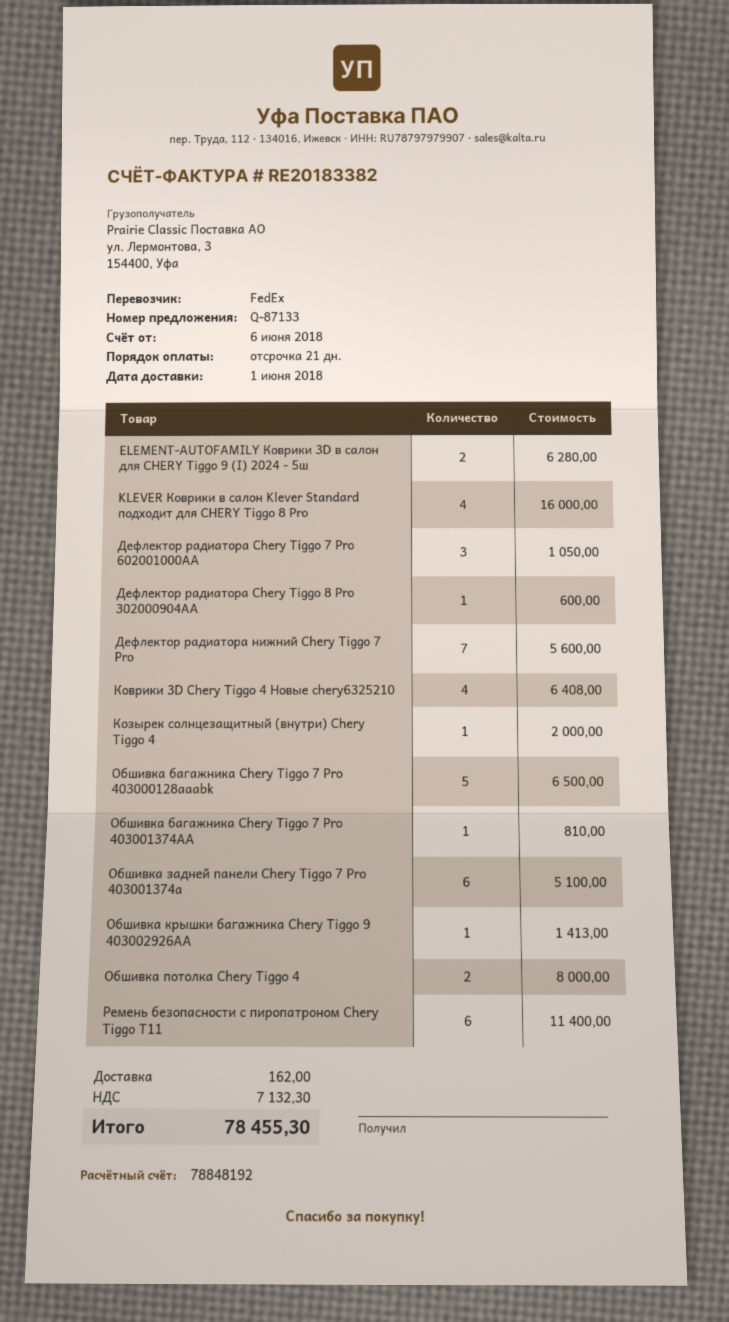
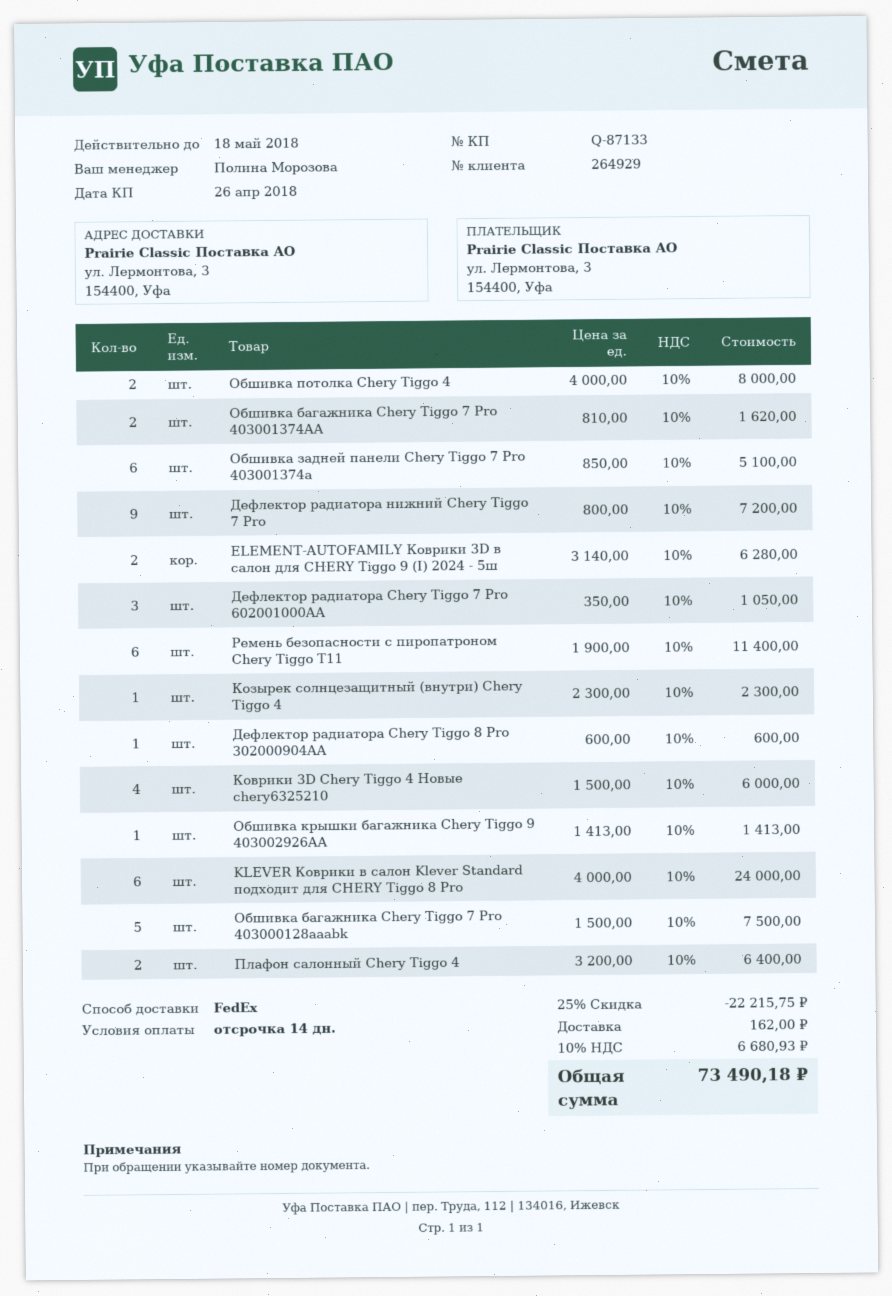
payment terms: 21 days -> 14 days
KLEVER Коврики в салон Klever Standard подходит для CHERY Tiggo 8 Pro: 4 for 16000.00 -> 6 for 24000.00
Дефлектор радиатора нижний Chery Tiggo 7 Pro: 7 for 5600.00 -> 9 for 7200.00
Коврики 3D Chery Tiggo 4 Новые chery6325210: 4 for 6408.00 -> 4 for 6000.00
Козырек солнцезащитный (внутри) Chery Tiggo 4: 1 for 2000.00 -> 1 for 2300.00
Обшивка багажника Chery Tiggo 7 Pro 403000128aaabk: 5 for 6500.00 -> 5 for 7500.00
Обшивка багажника Chery Tiggo 7 Pro 403001374AA: 1 for 810.00 -> 2 for 1620.00
Плафон салонный Chery Tiggo 4: none -> 2 for 6400.00
discount: none -> 25% = 22215.75
tax: 7132.30 -> 6680.93
total: 78455.30 -> 73490.18

